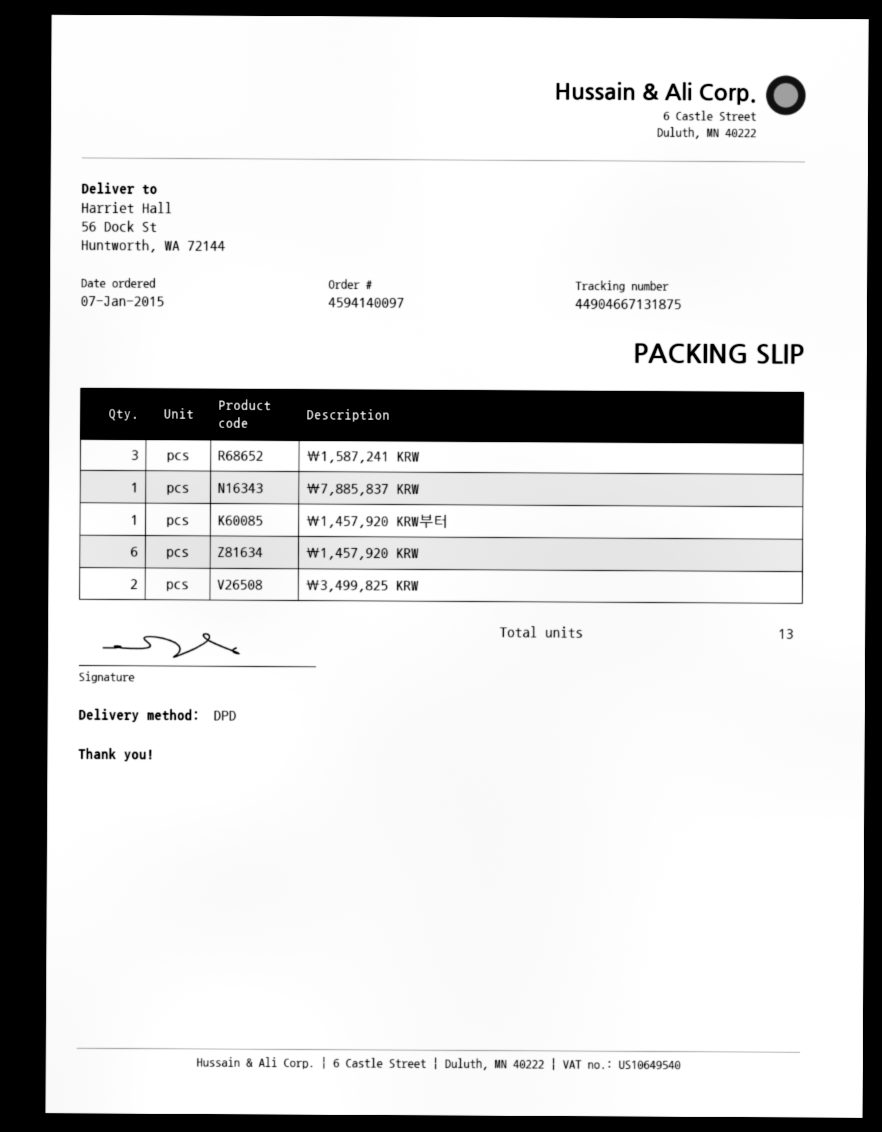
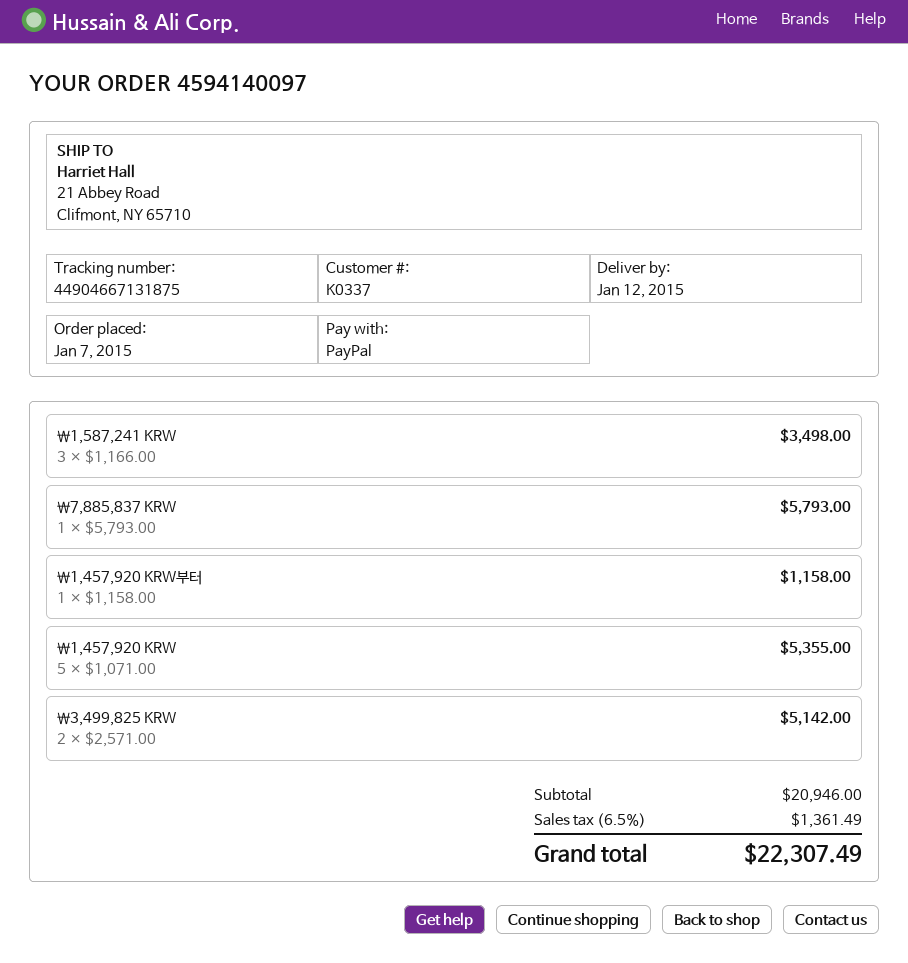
ship to: 56 Dock St, Huntworth, WA 72144 -> 21 Abbey Road, Clifmont, NY 65710
₩1,457,920 KRW: 6 -> 5

